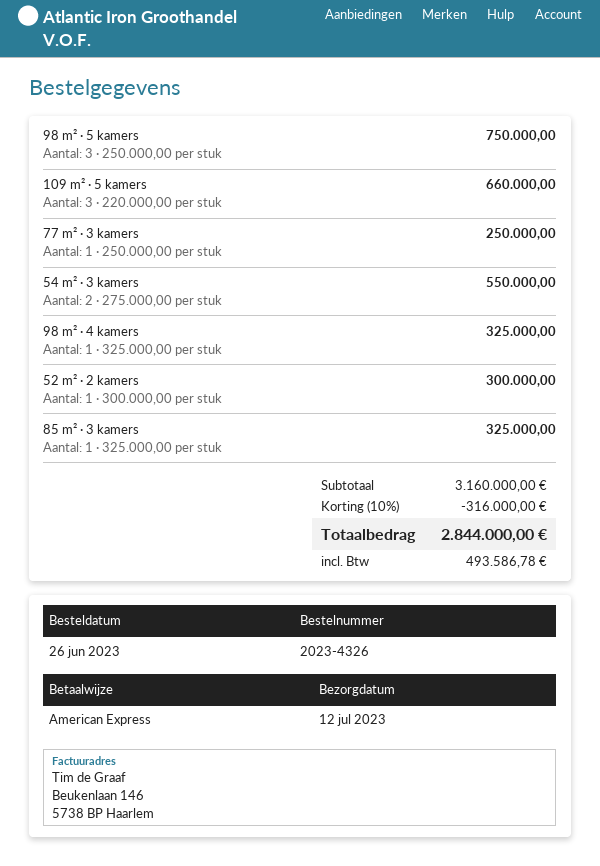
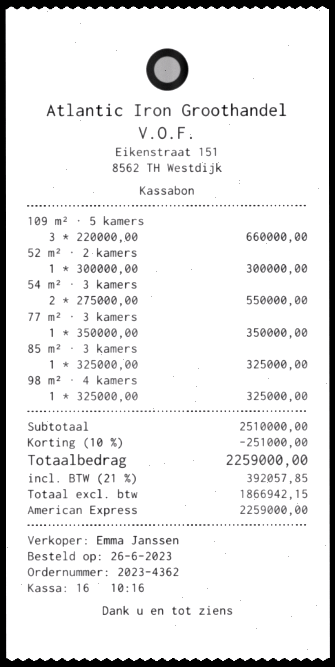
order number: 2023-4326 -> 2023-4362
98 m² · 5 kamers: 3 x 250000.00 = 750000.00 -> none
77 m² · 3 kamers: 1 x 250000.00 = 250000.00 -> 1 x 350000.00 = 350000.00
subtotal: 3160000.00 -> 2510000.00
discount: 10% = 316000.00 -> 10% = 251000.00
tax: 493586.78 -> 392057.85
total: 2844000.00 -> 2259000.00

